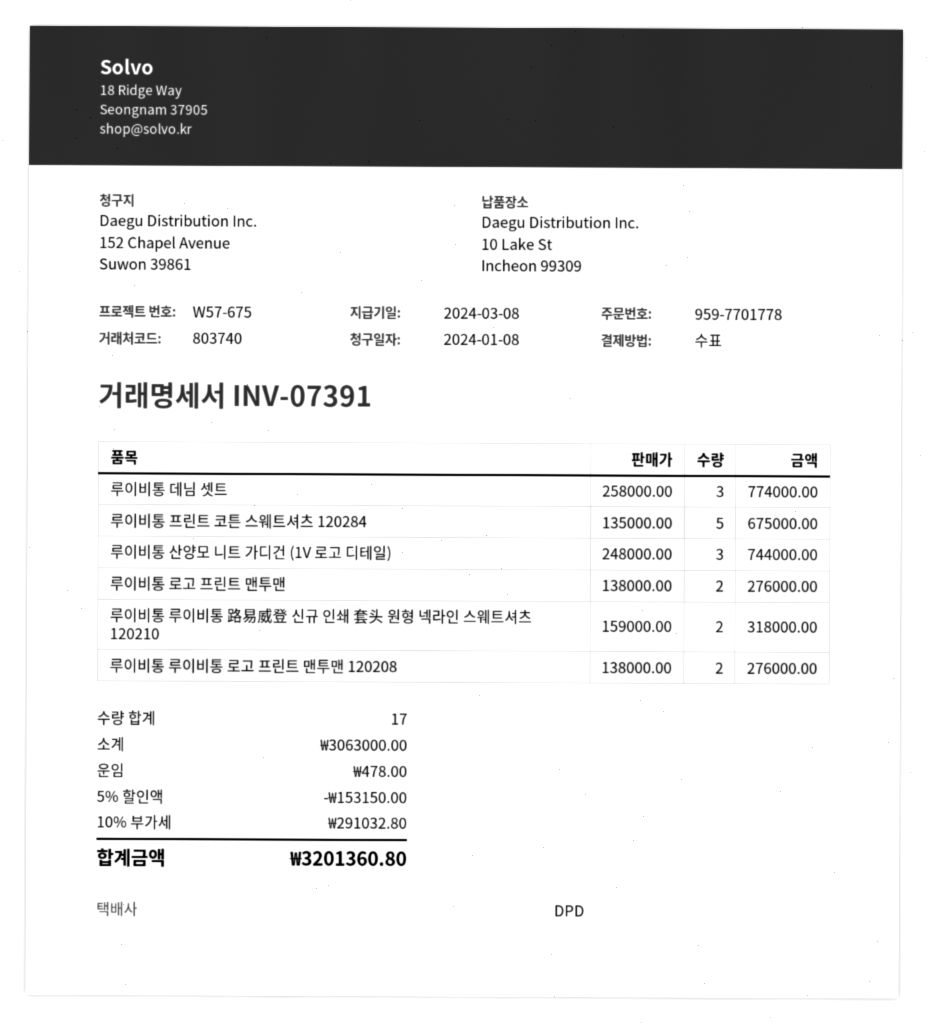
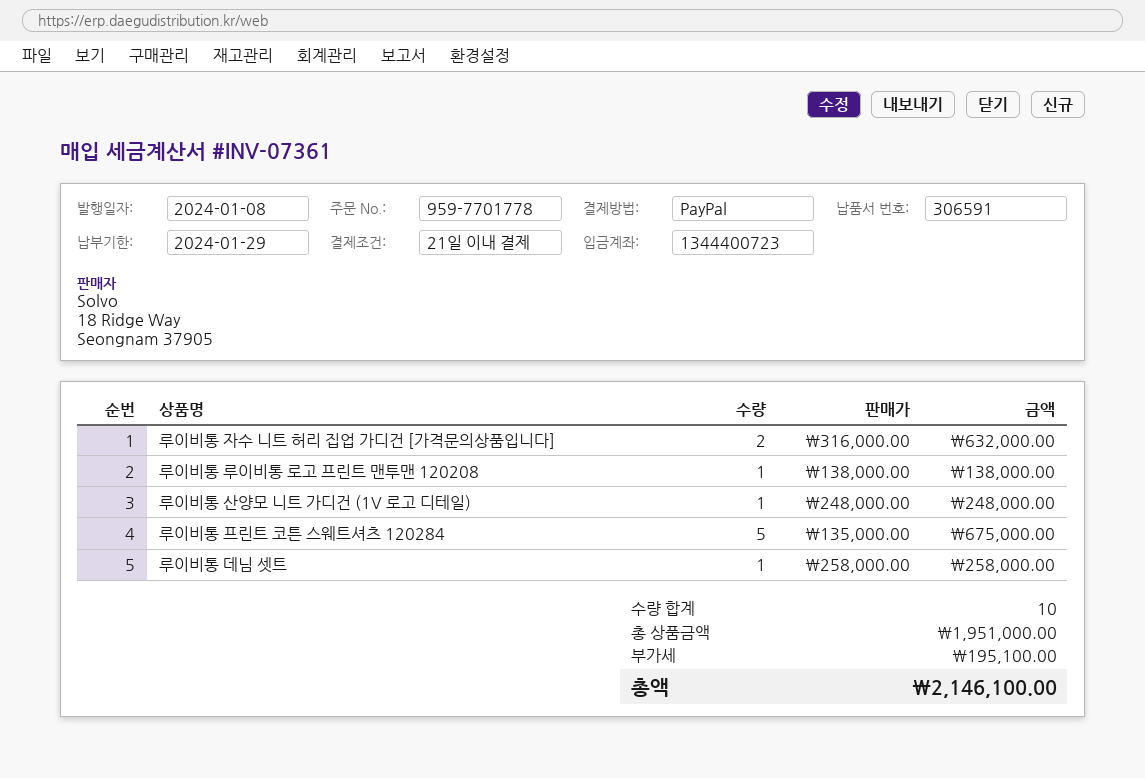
invoice number: INV-07391 -> INV-07361
due date: 2024-03-08 -> 2024-01-29
payment method: cheque -> PayPal
루이비통 데님 셋트: 3 x 258000.00 = 774000.00 -> 1 x 258000.00 = 258000.00
루이비통 산양모 니트 가디건 (1V 로고 디테일): 3 x 248000.00 = 744000.00 -> 1 x 248000.00 = 248000.00
루이비통 로고 프린트 맨투맨: 2 x 138000.00 = 276000.00 -> none
루이비통 루이비통 路易威登 신규 인쇄 套头 원형 넥라인 스웨트셔츠 120210: 2 x 159000.00 = 318000.00 -> none
루이비통 루이비통 로고 프린트 맨투맨 120208: 2 x 138000.00 = 276000.00 -> 1 x 138000.00 = 138000.00
루이비통 자수 니트 허리 집업 가디건 [가격문의상품입니다]: none -> 2 x 316000.00 = 632000.00
total quantity: 17 -> 10
subtotal: 3063000.00 -> 1951000.00
discount: 5% = 153150.00 -> none
shipping: 478.00 -> none
tax: 291032.80 -> 195100.00
total: 3201360.80 -> 2146100.00

